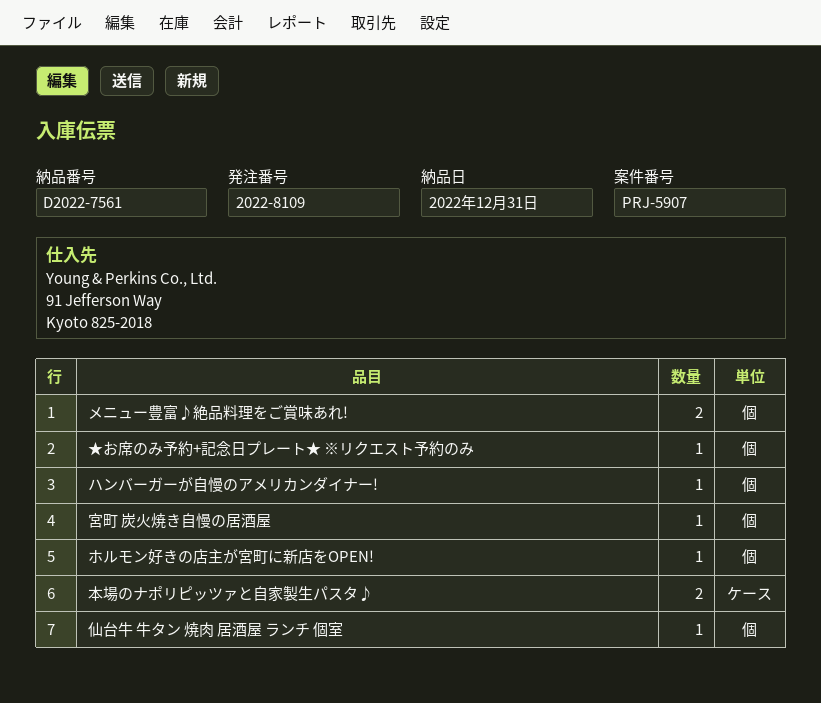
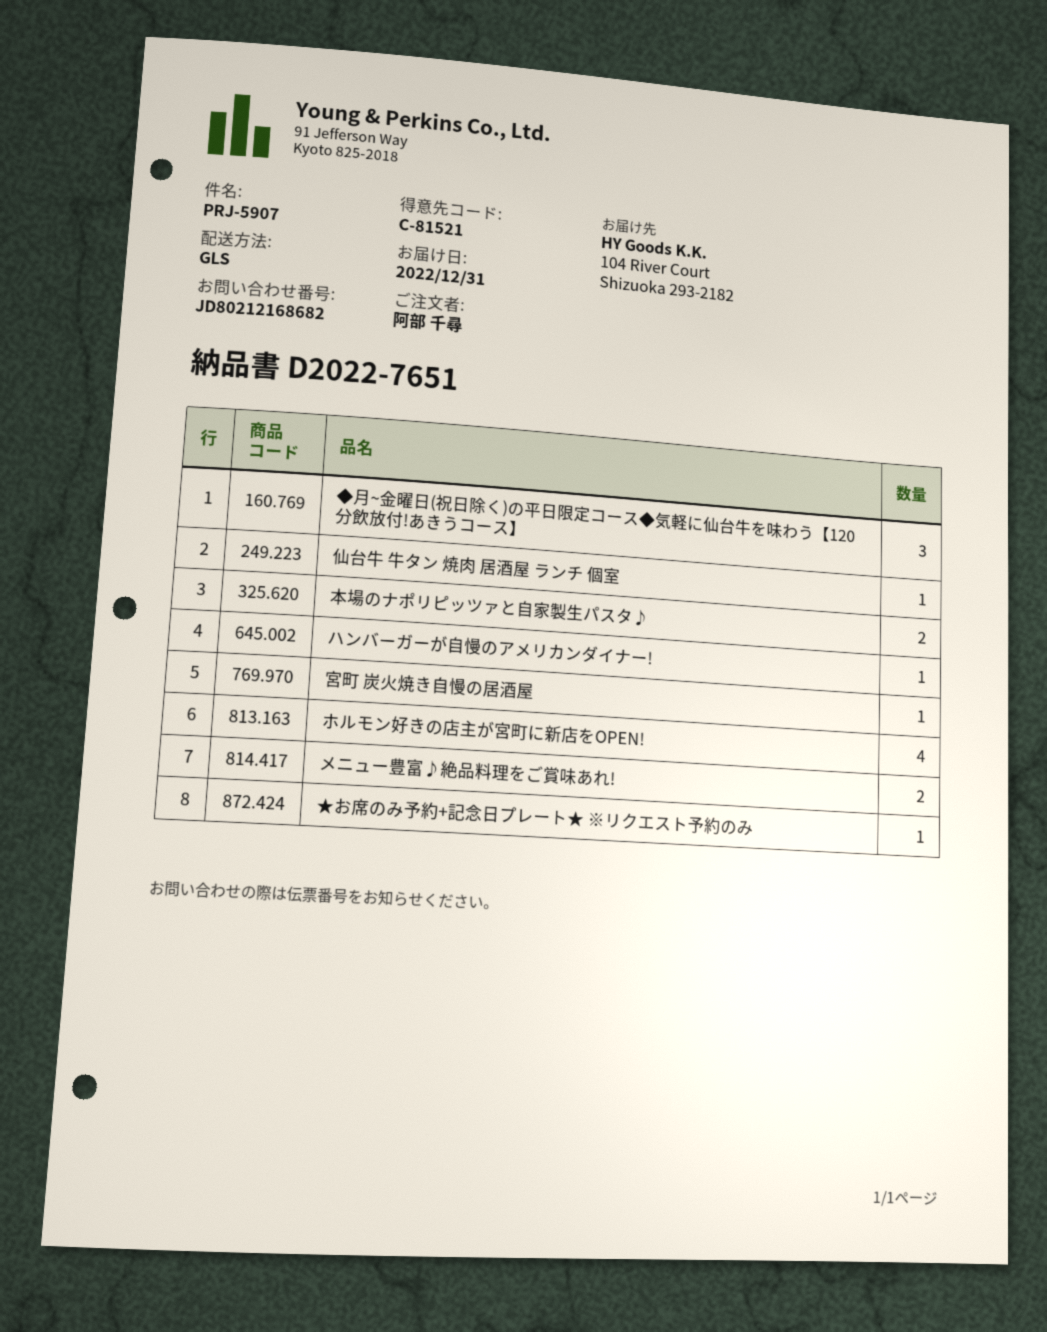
delivery note number: D2022-7561 -> D2022-7651
ホルモン好きの店主が宮町に新店をOPEN!: 1 -> 4
◆月~金曜日(祝日除く)の平日限定コース◆気軽に仙台牛を味わう【120分飲放付!あきうコース】: none -> 3

